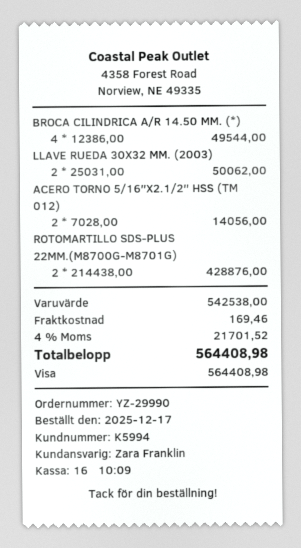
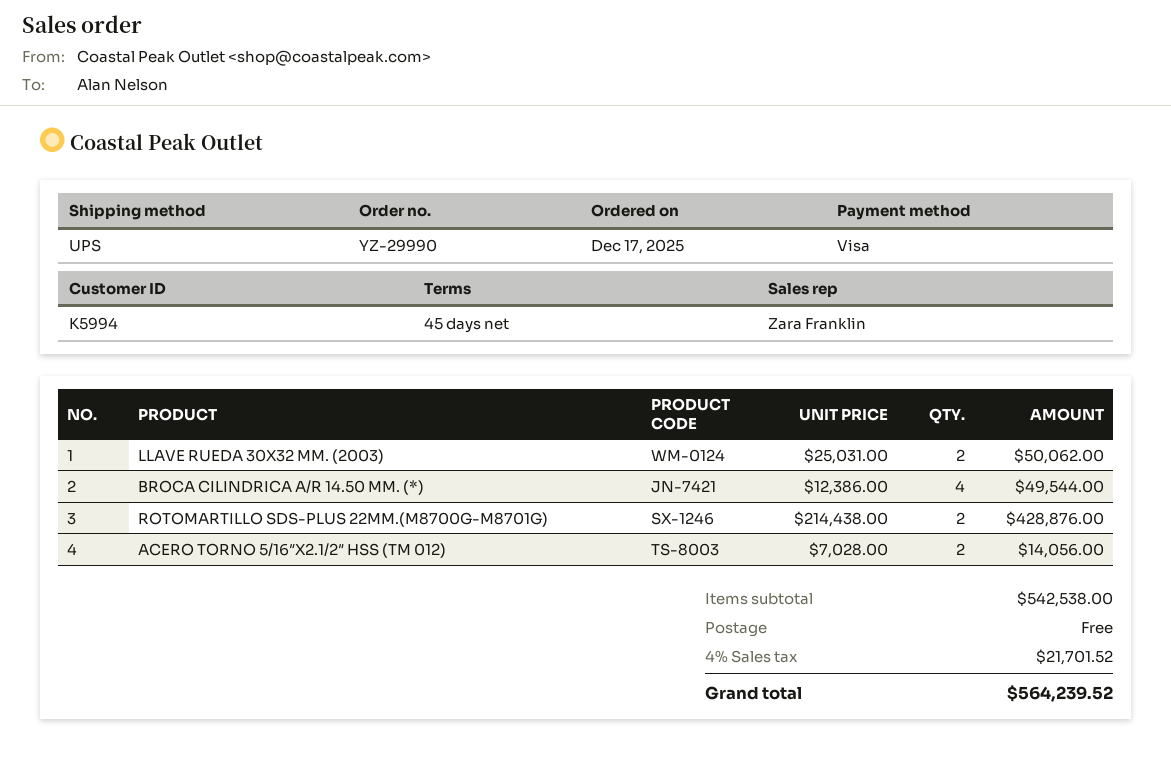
shipping: 169.46 -> 0.00
total: 564408.98 -> 564239.52

